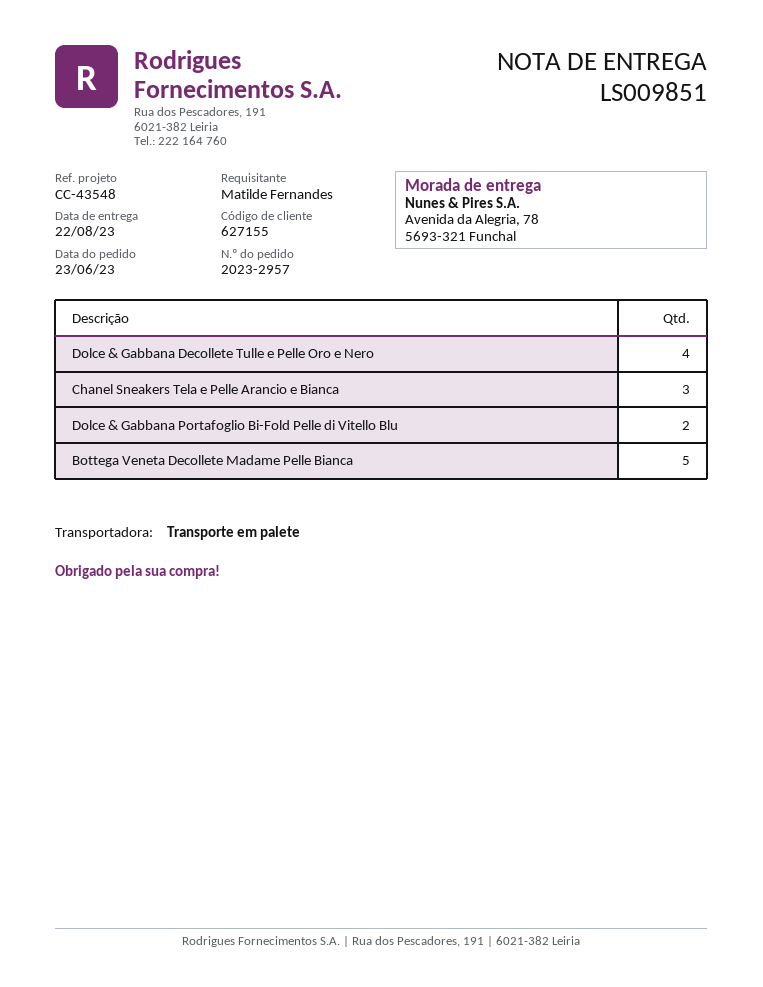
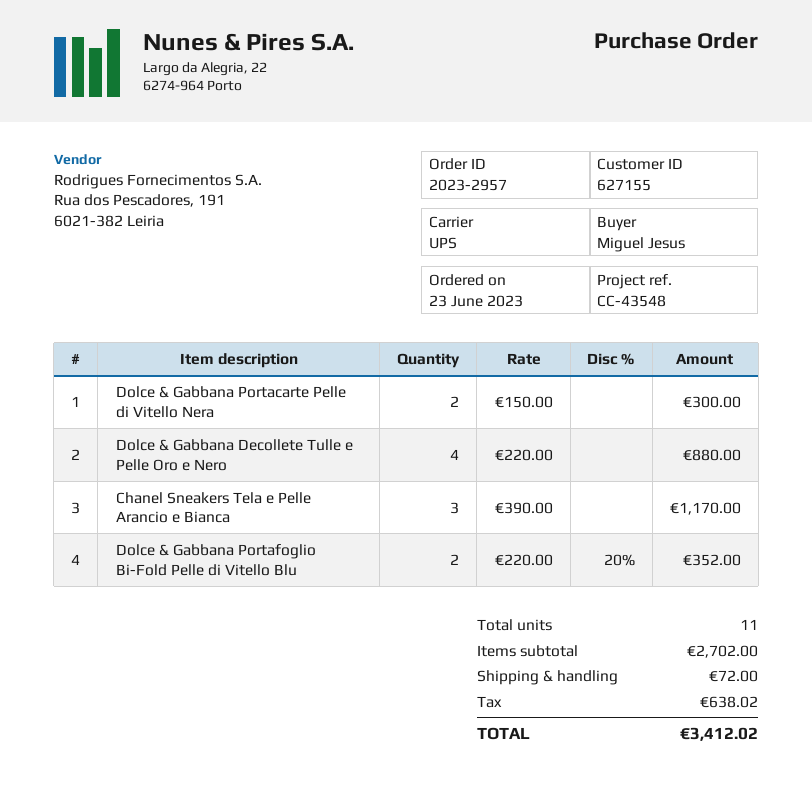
ordered by: Matilde Fernandes -> Miguel Jesus
shipping method: pallet freight -> UPS
Bottega Veneta Decollete Madame Pelle Bianca: 5 -> none
Dolce & Gabbana Portacarte Pelle di Vitello Nera: none -> 2

